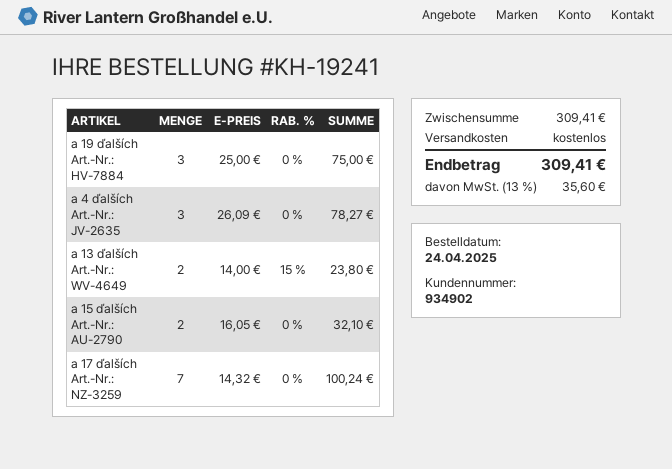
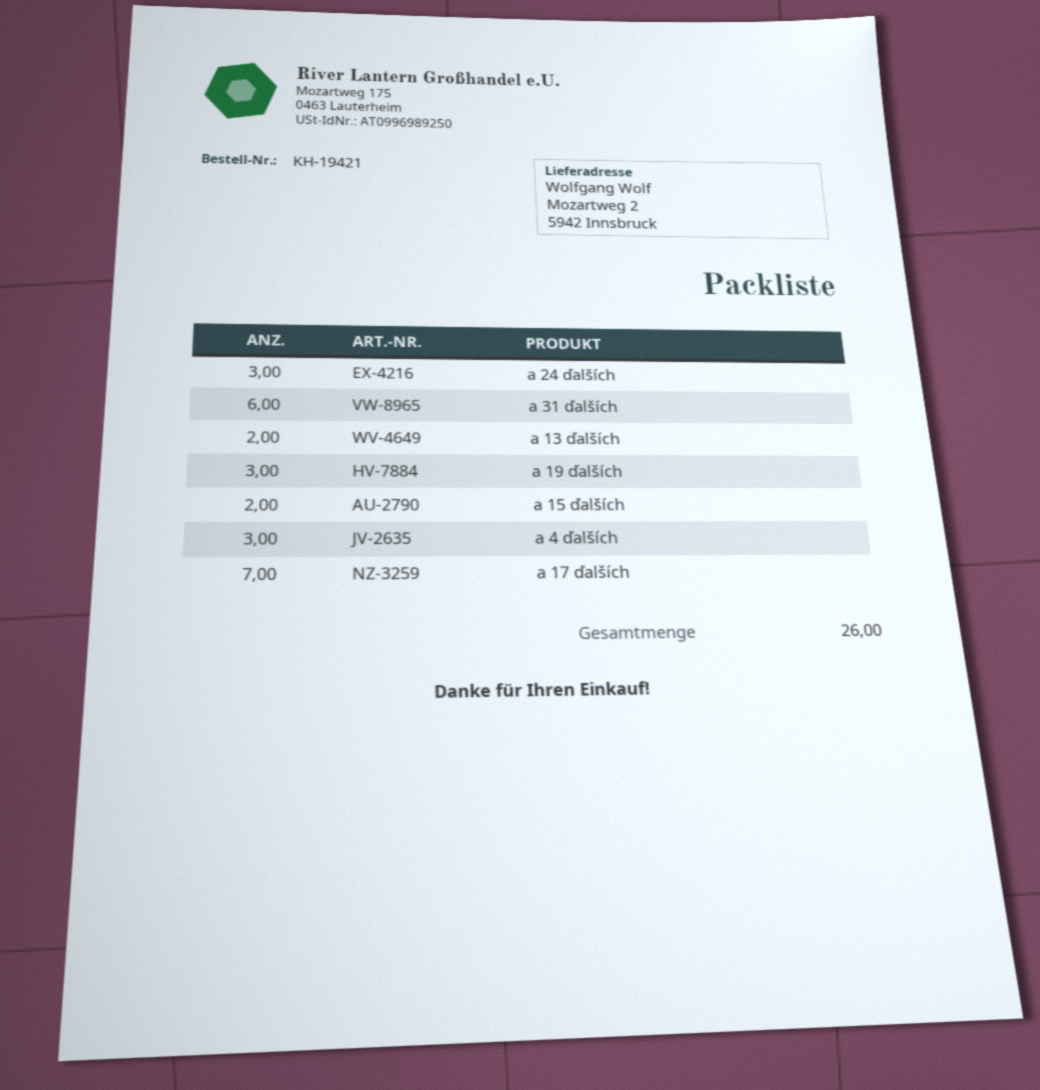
order number: KH-19241 -> KH-19421
a 24 ďalších: none -> 3
a 31 ďalších: none -> 6

